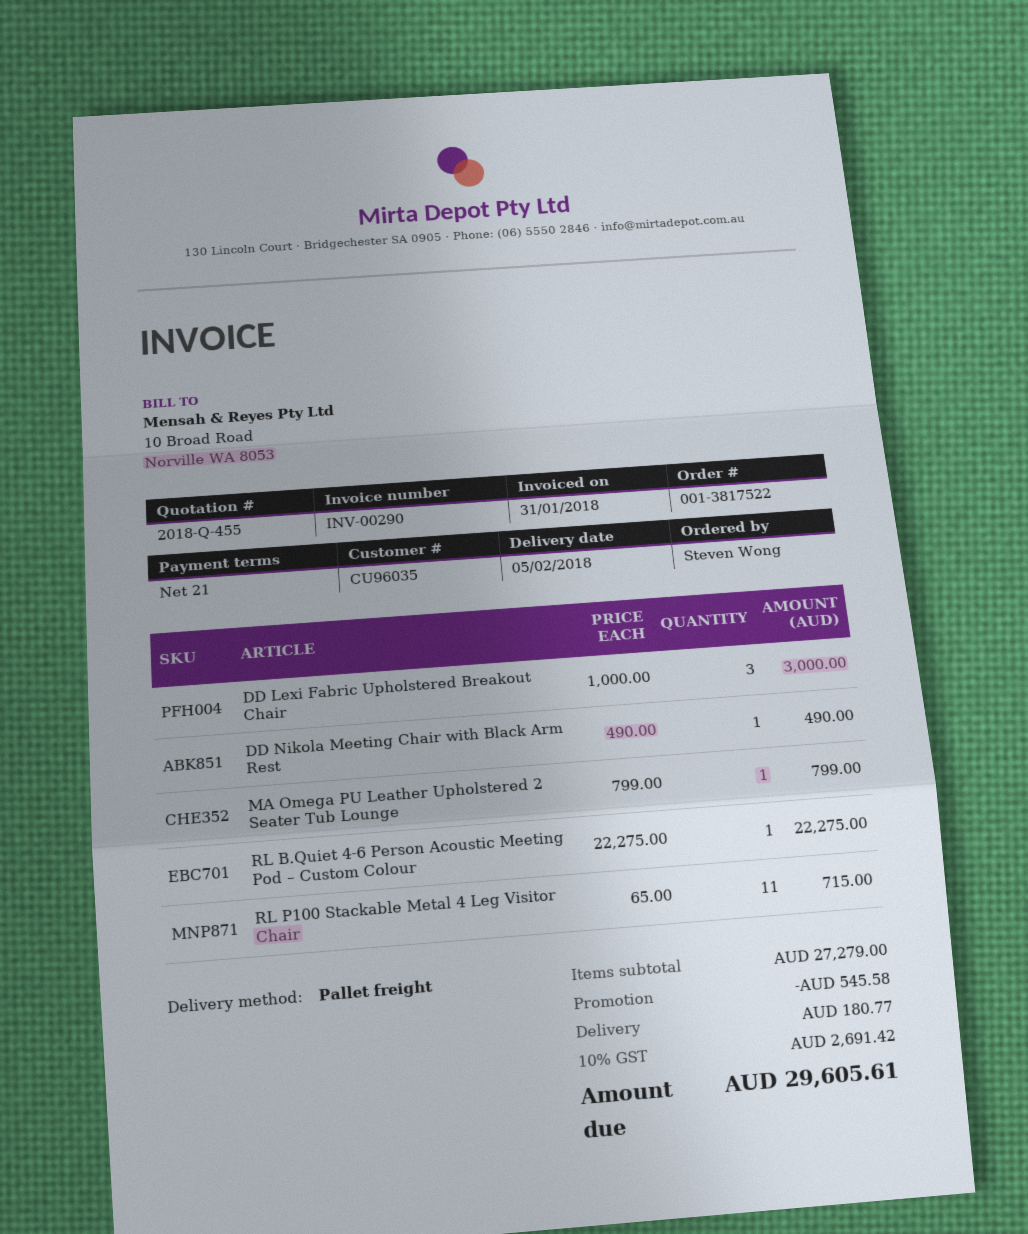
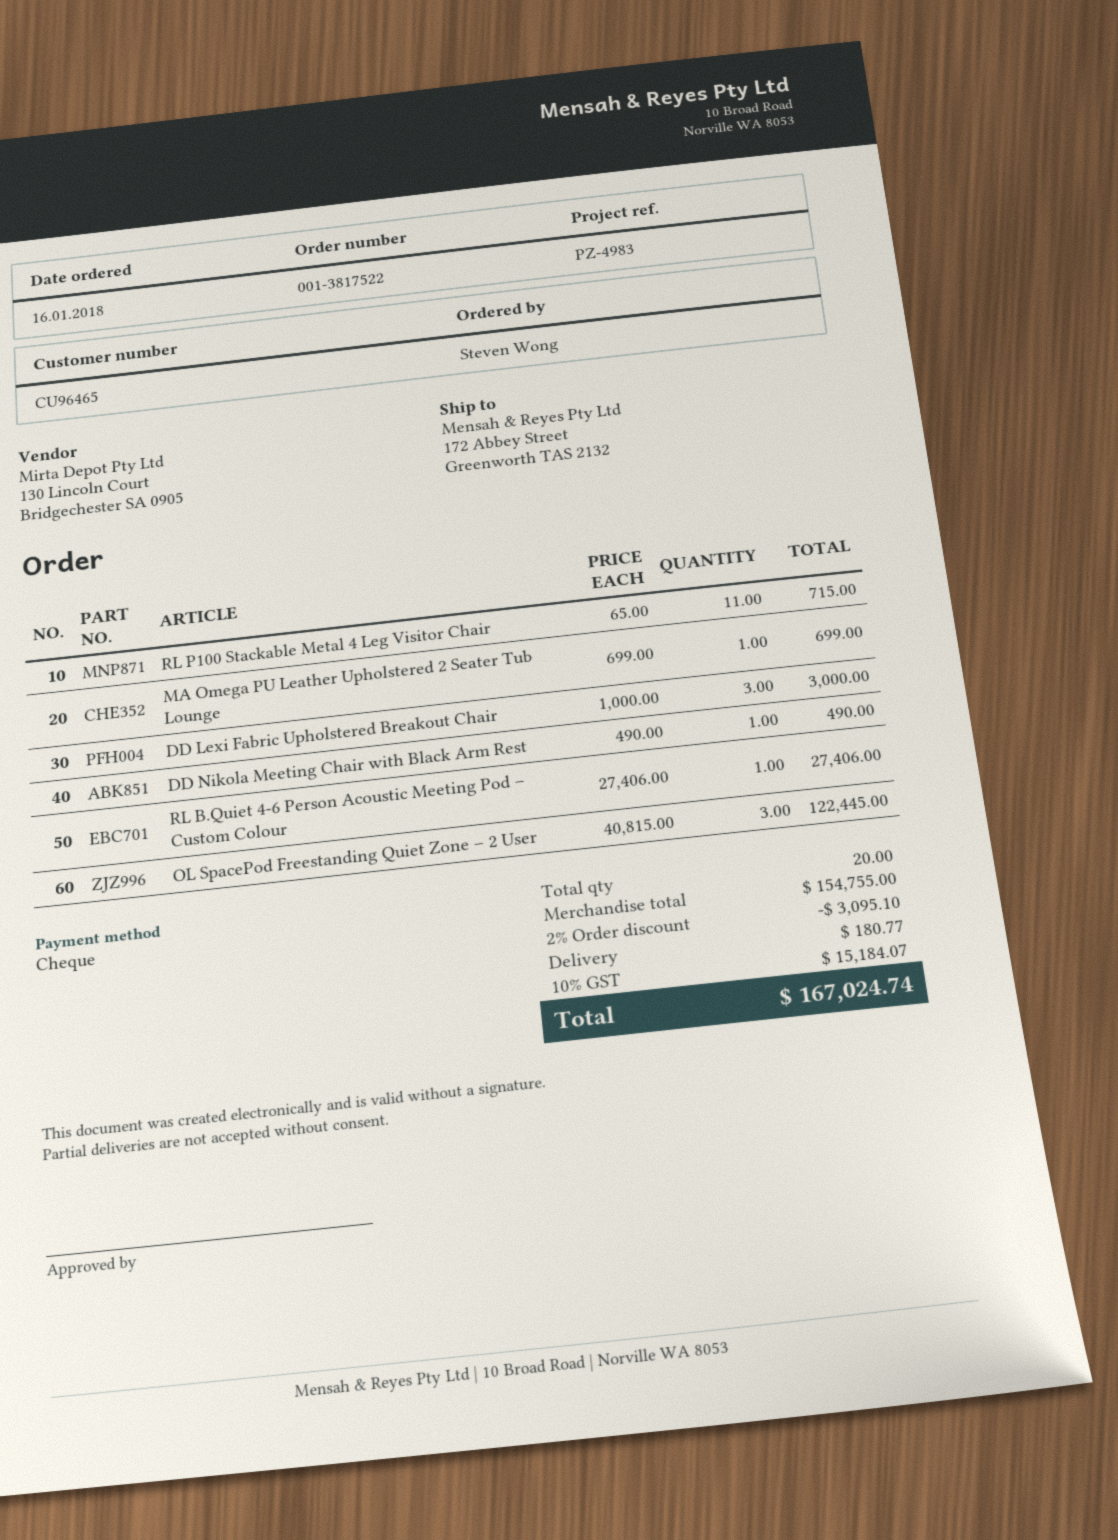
customer number: CU96035 -> CU96465
MA Omega PU Leather Upholstered 2 Seater Tub Lounge: 1 x 799.00 = 799.00 -> 1 x 699.00 = 699.00
RL B.Quiet 4-6 Person Acoustic Meeting Pod – Custom Colour: 1 x 22275.00 = 22275.00 -> 1 x 27406.00 = 27406.00
OL SpacePod Freestanding Quiet Zone – 2 User: none -> 3 x 40815.00 = 122445.00
subtotal: 27279.00 -> 154755.00
discount: 545.58 -> 3095.10
tax: 10% = 2691.42 -> 10% = 15184.07
total: 29605.61 -> 167024.74

